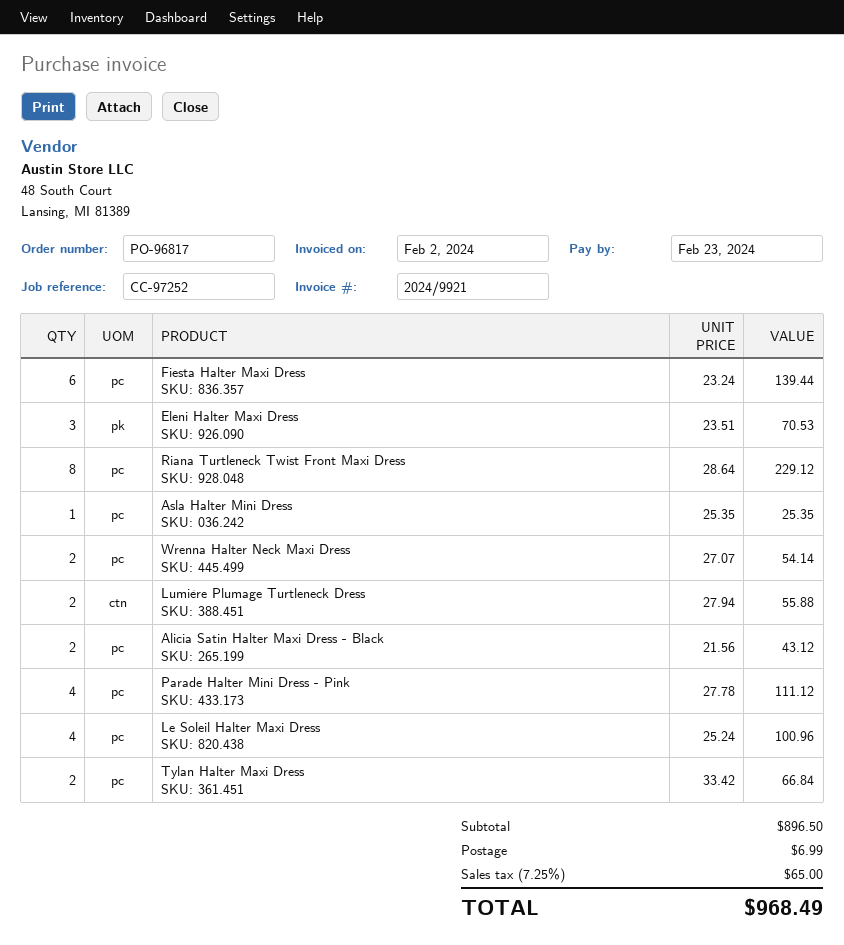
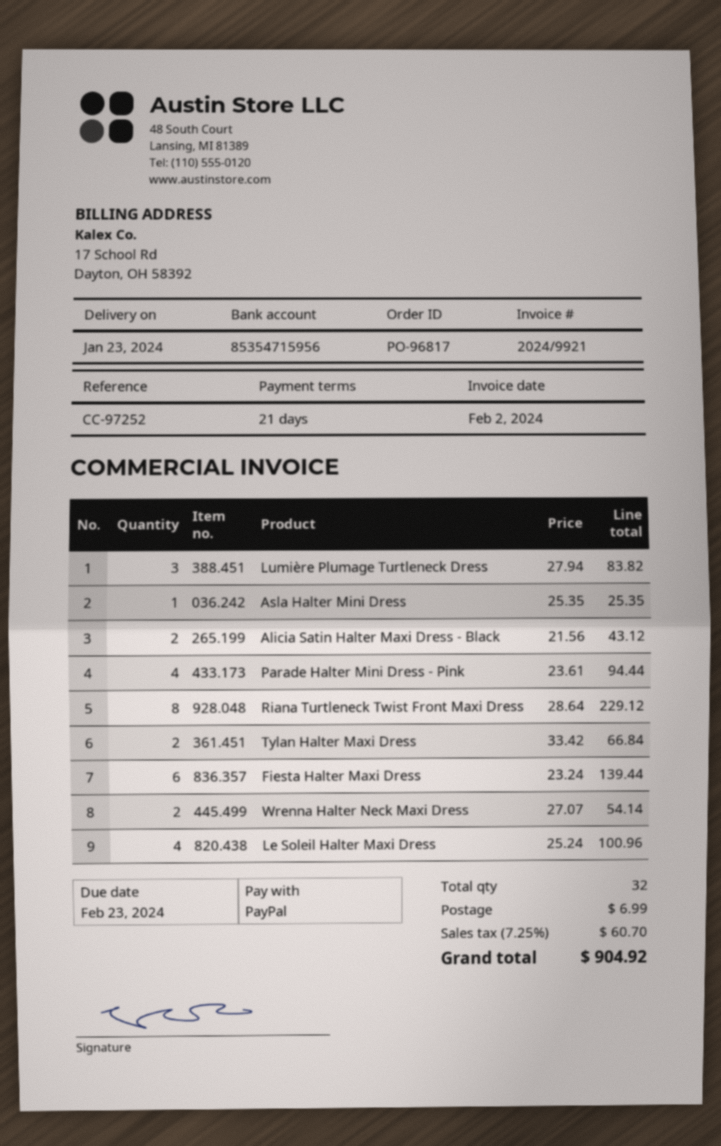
Eleni Halter Maxi Dress: 3 x 23.51 = 70.53 -> none
Lumière Plumage Turtleneck Dress: 2 x 27.94 = 55.88 -> 3 x 27.94 = 83.82
Parade Halter Mini Dress - Pink: 4 x 27.78 = 111.12 -> 4 x 23.61 = 94.44
tax: 7.25% = 65.00 -> 7.25% = 60.70
total: 968.49 -> 904.92

